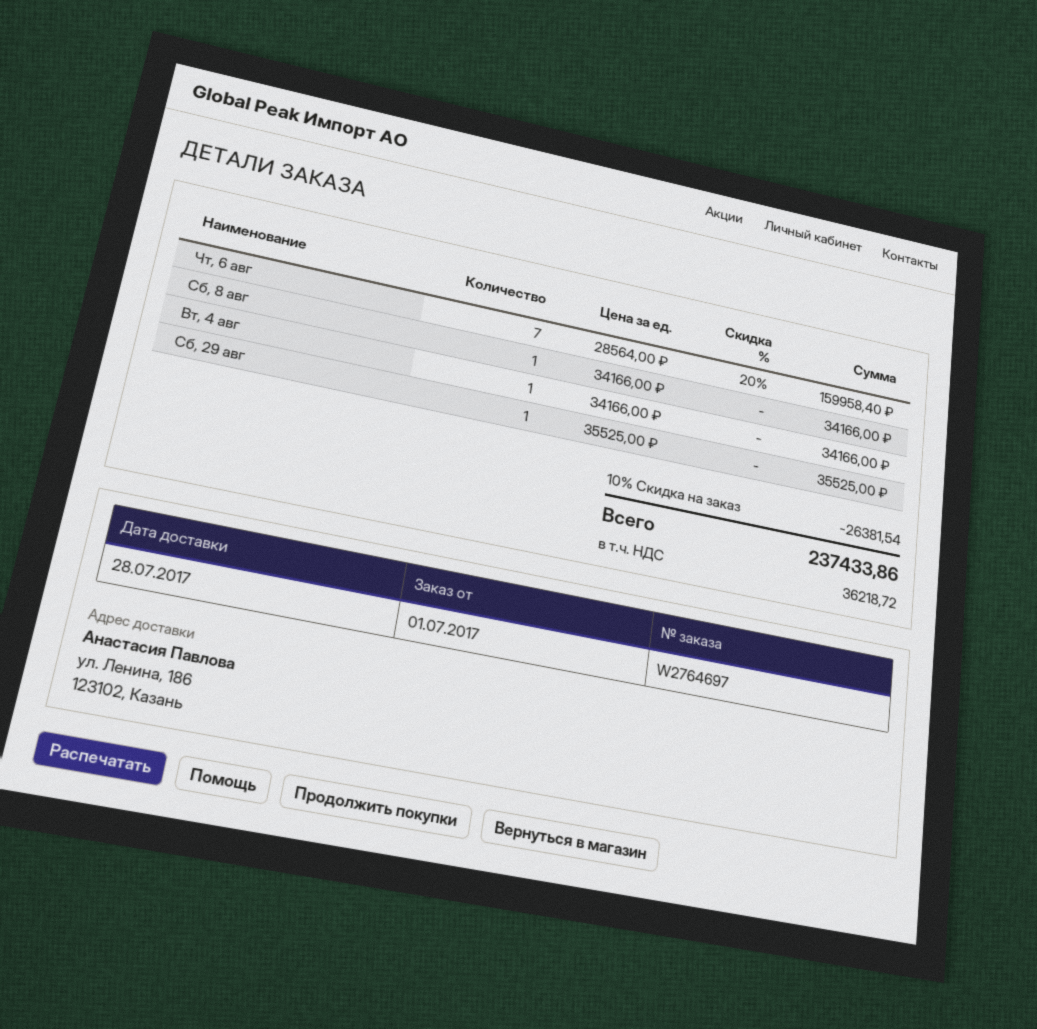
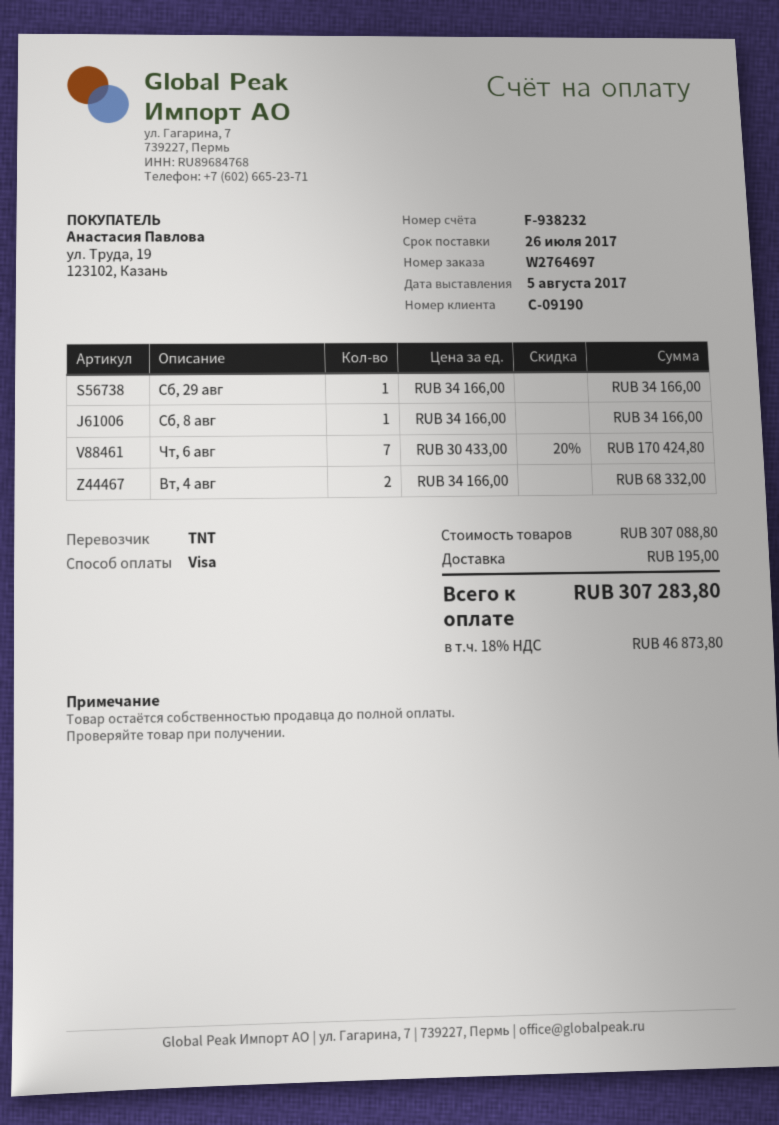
delivery date: 2017-07-28 -> 2017-07-26
Чт, 6 авг: 7 x 28564.00 - 20% = 159958.40 -> 7 x 30433.00 - 20% = 170424.80
Вт, 4 авг: 1 x 34166.00 = 34166.00 -> 2 x 34166.00 = 68332.00
Сб, 29 авг: 1 x 35525.00 = 35525.00 -> 1 x 34166.00 = 34166.00
discount: 10% = 26381.54 -> none
shipping: none -> 195.00
tax: 36218.72 -> 46873.80
total: 237433.86 -> 307283.80

